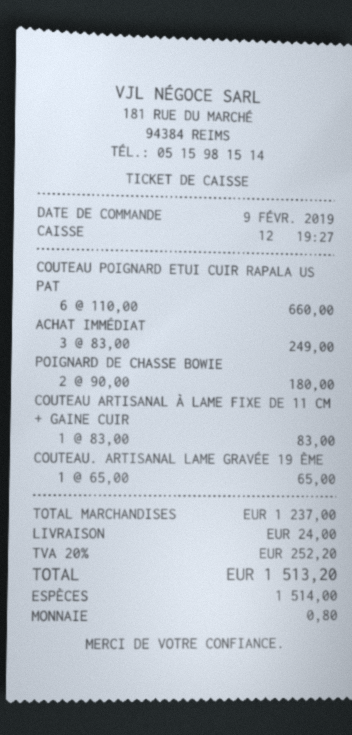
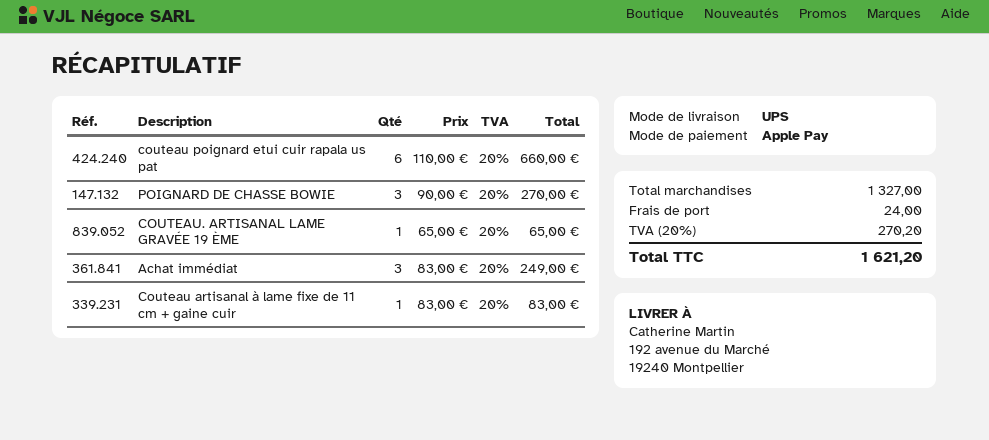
payment method: cash -> Apple Pay
POIGNARD DE CHASSE BOWIE: 2 x 90.00 = 180.00 -> 3 x 90.00 = 270.00
subtotal: 1237.00 -> 1327.00
tax: 20% = 252.20 -> 20% = 270.20
total: 1513.20 -> 1621.20

